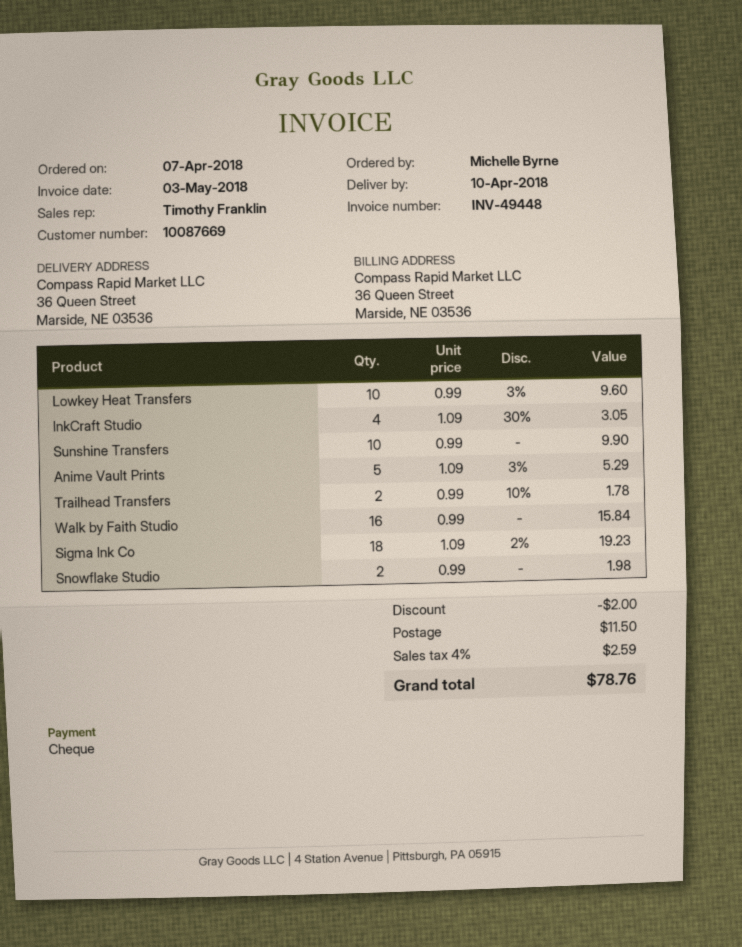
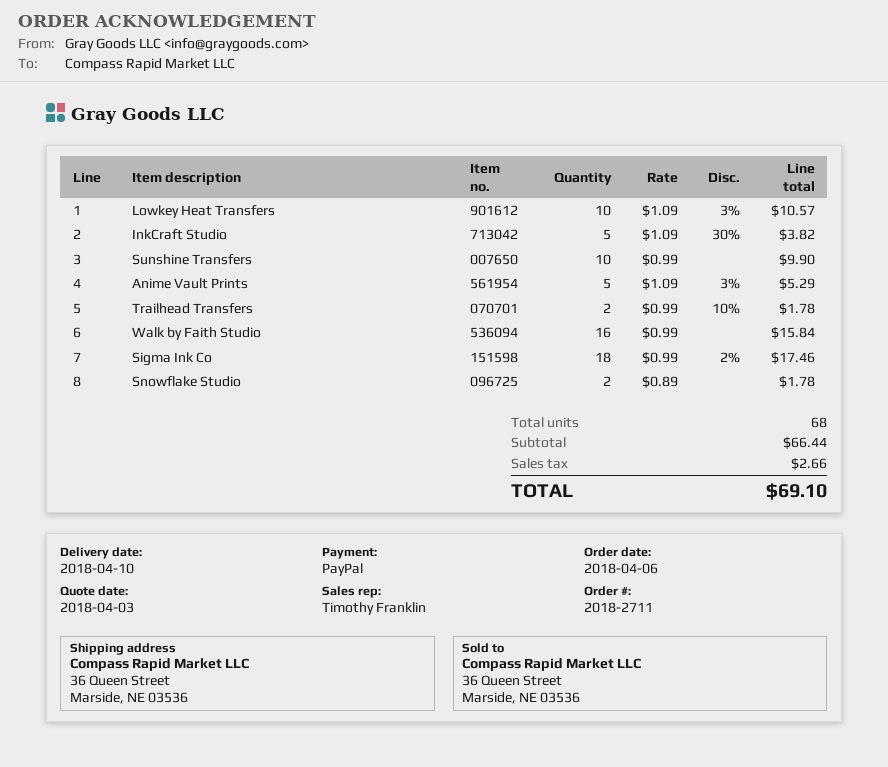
order date: 2018-04-07 -> 2018-04-06
payment method: cheque -> PayPal
Lowkey Heat Transfers: 10 x 0.99 - 3% = 9.60 -> 10 x 1.09 - 3% = 10.57
InkCraft Studio: 4 x 1.09 - 30% = 3.05 -> 5 x 1.09 - 30% = 3.82
Sigma Ink Co: 18 x 1.09 - 2% = 19.23 -> 18 x 0.99 - 2% = 17.46
Snowflake Studio: 2 x 0.99 = 1.98 -> 2 x 0.89 = 1.78
discount: 2.00 -> none
shipping: 11.50 -> none
tax: 2.59 -> 2.66
total: 78.76 -> 69.10

